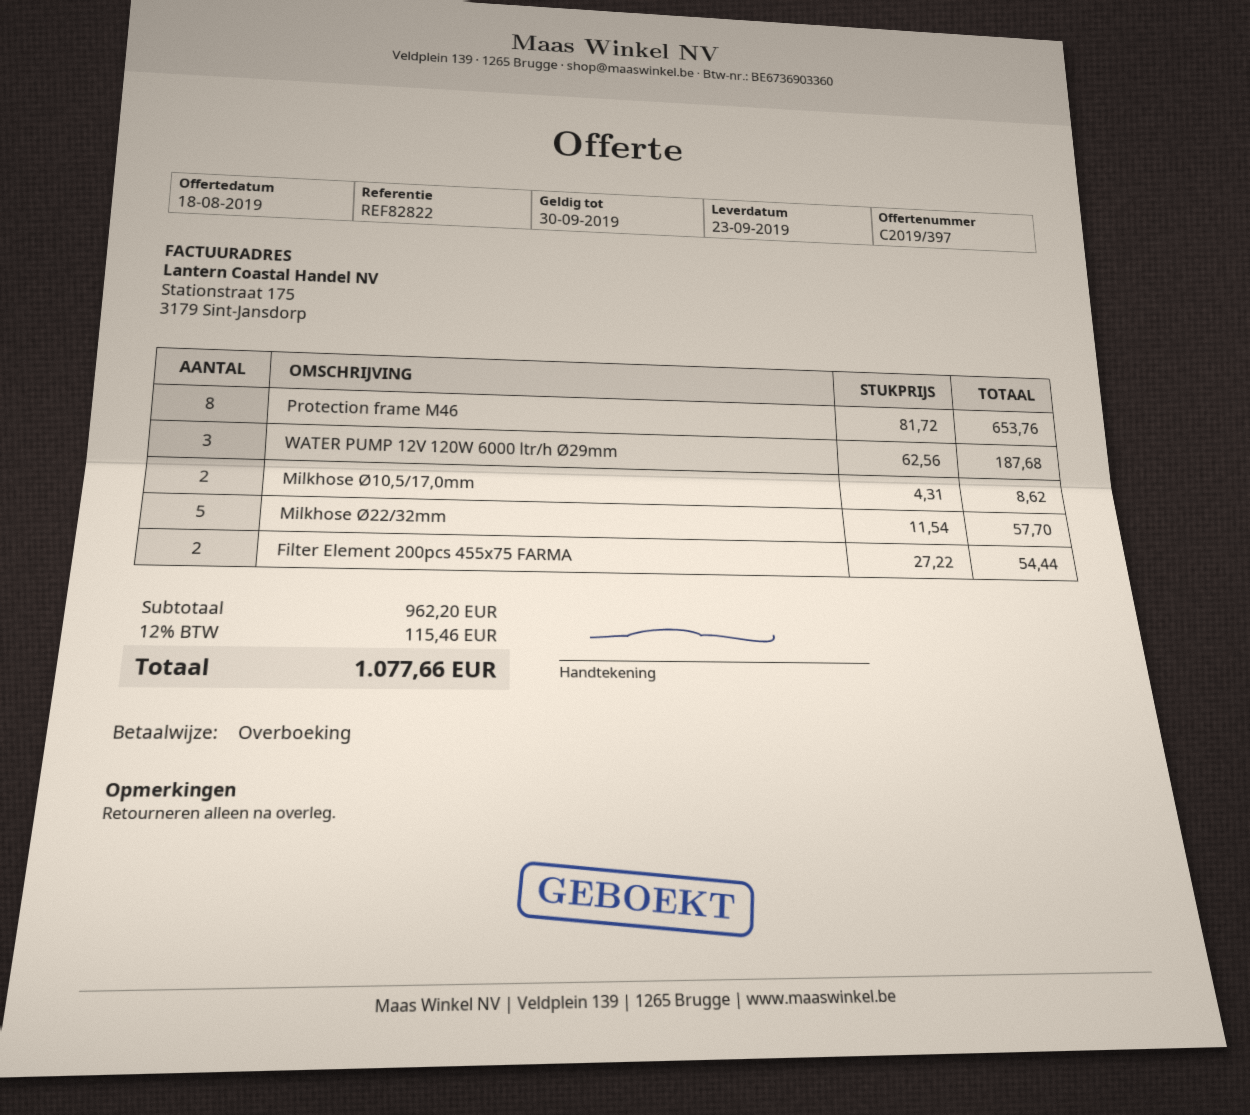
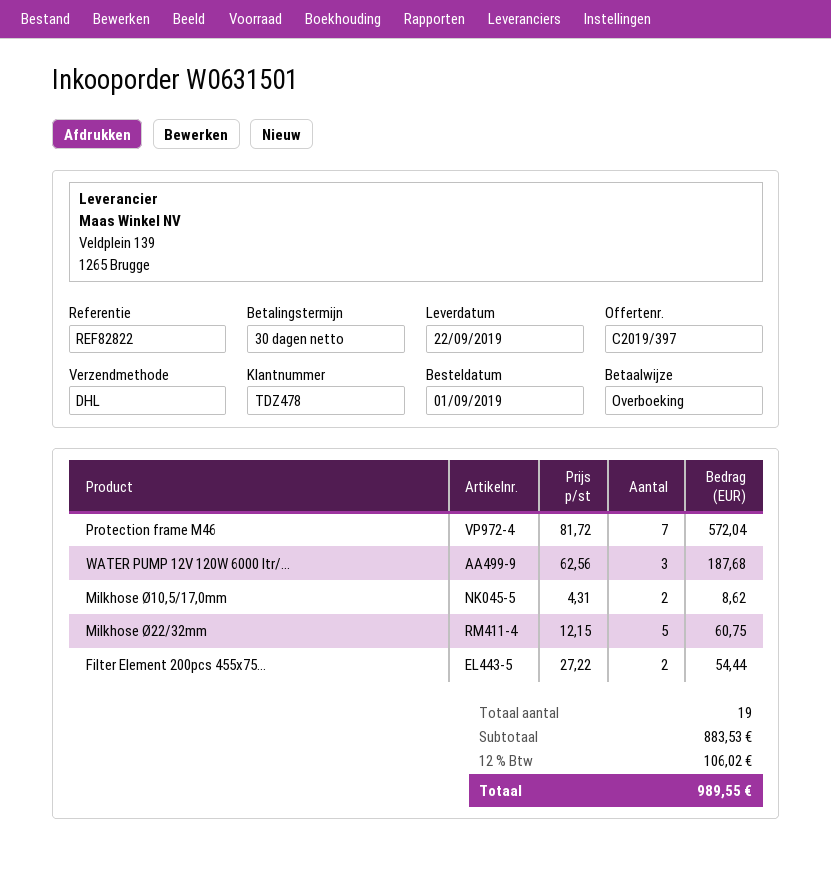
delivery date: 2019-09-23 -> 2019-09-22
Protection frame M46: 8 x 81.72 = 653.76 -> 7 x 81.72 = 572.04
Milkhose Ø22/32mm: 5 x 11.54 = 57.70 -> 5 x 12.15 = 60.75
subtotal: 962.20 -> 883.53
tax: 12% = 115.46 -> 12% = 106.02
total: 1077.66 -> 989.55

